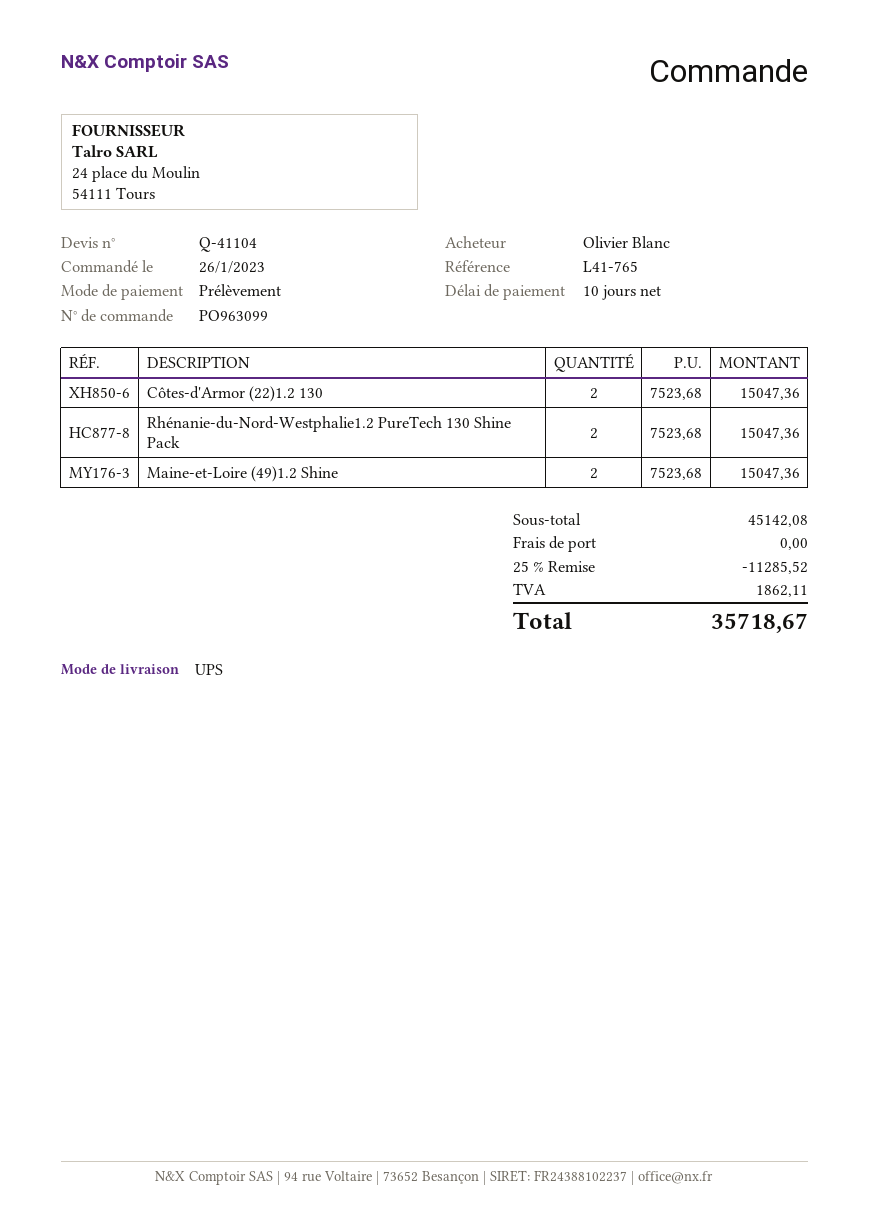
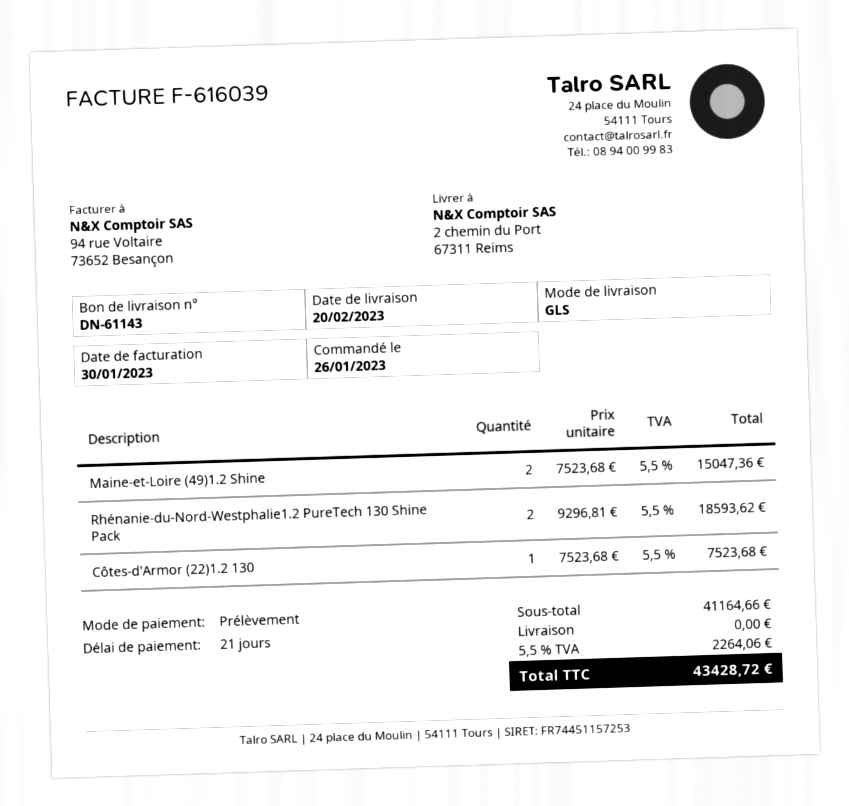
payment terms: 10 days -> 21 days
shipping method: UPS -> GLS
Côtes-d'Armor (22)1.2 130: 2 x 7523.68 = 15047.36 -> 1 x 7523.68 = 7523.68
Rhénanie-du-Nord-Westphalie1.2 PureTech 130 Shine Pack: 2 x 7523.68 = 15047.36 -> 2 x 9296.81 = 18593.62
subtotal: 45142.08 -> 41164.66
discount: 25% = 11285.52 -> none
tax: 1862.11 -> 2264.06
total: 35718.67 -> 43428.72

